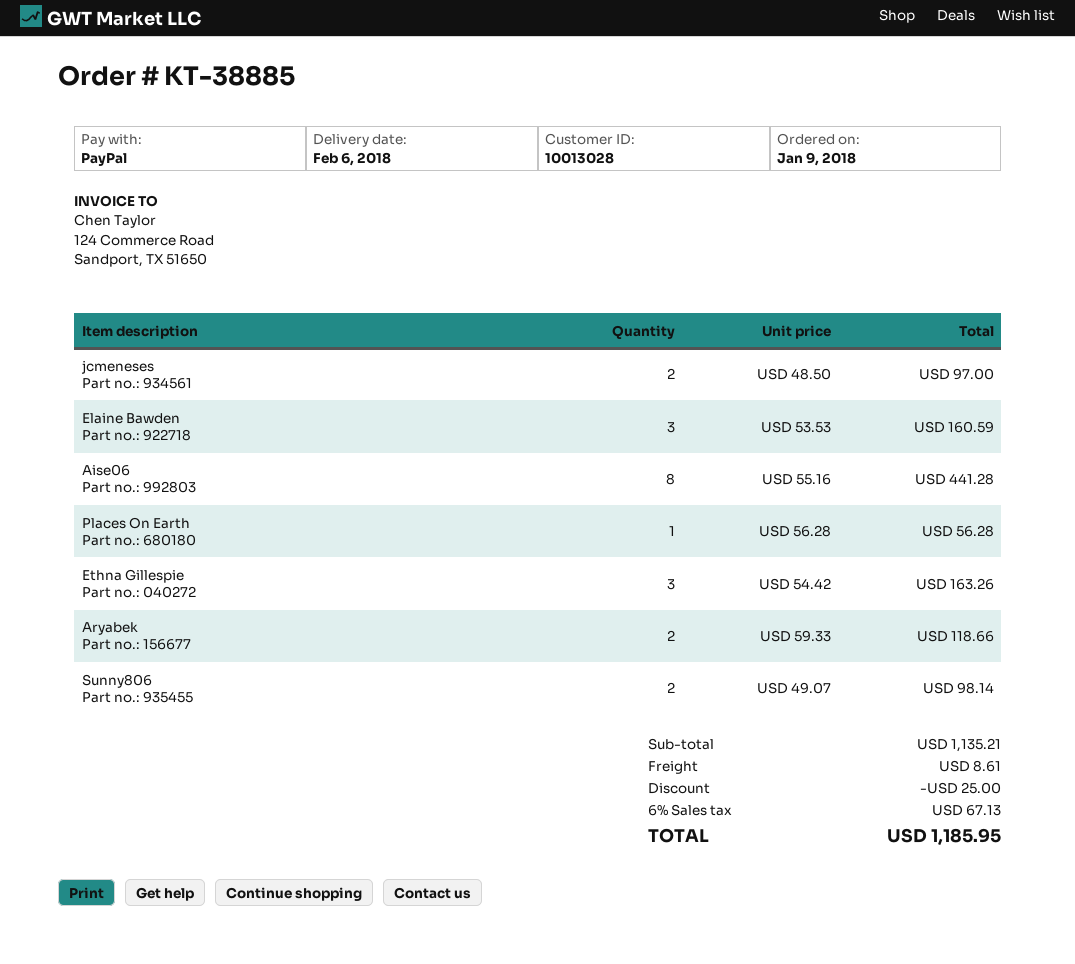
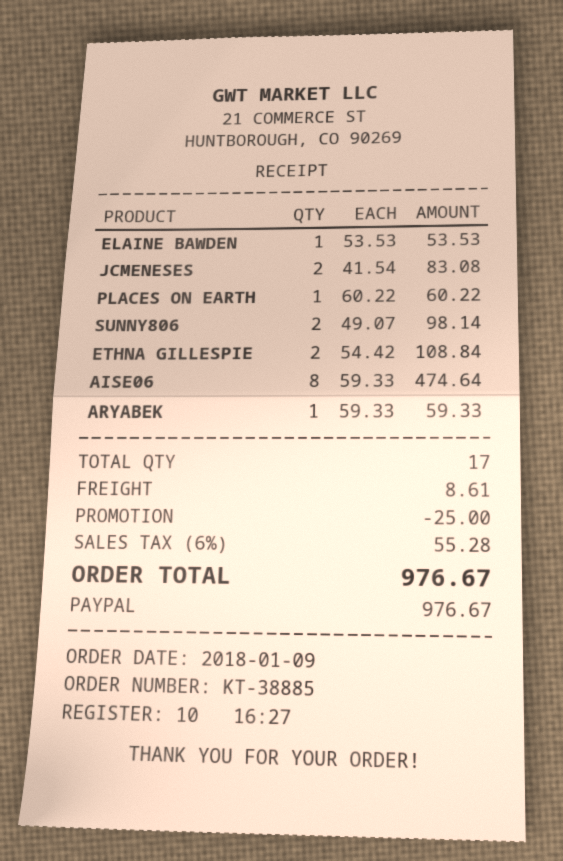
jcmeneses: 2 x 48.50 = 97.00 -> 2 x 41.54 = 83.08
Elaine Bawden: 3 x 53.53 = 160.59 -> 1 x 53.53 = 53.53
Aise06: 8 x 55.16 = 441.28 -> 8 x 59.33 = 474.64
Places On Earth: 1 x 56.28 = 56.28 -> 1 x 60.22 = 60.22
Ethna Gillespie: 3 x 54.42 = 163.26 -> 2 x 54.42 = 108.84
Aryabek: 2 x 59.33 = 118.66 -> 1 x 59.33 = 59.33
tax: 6% = 67.13 -> 6% = 55.28
total: 1185.95 -> 976.67

